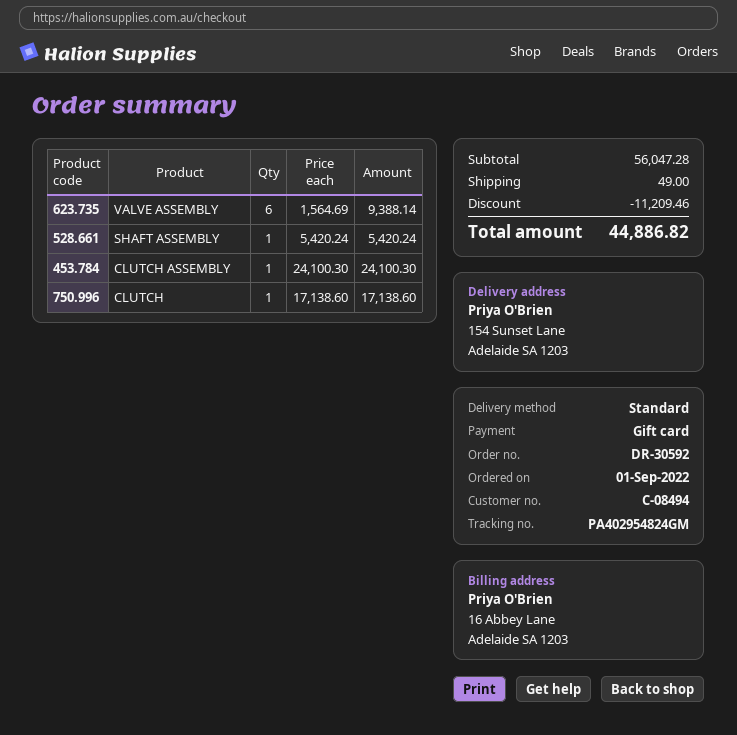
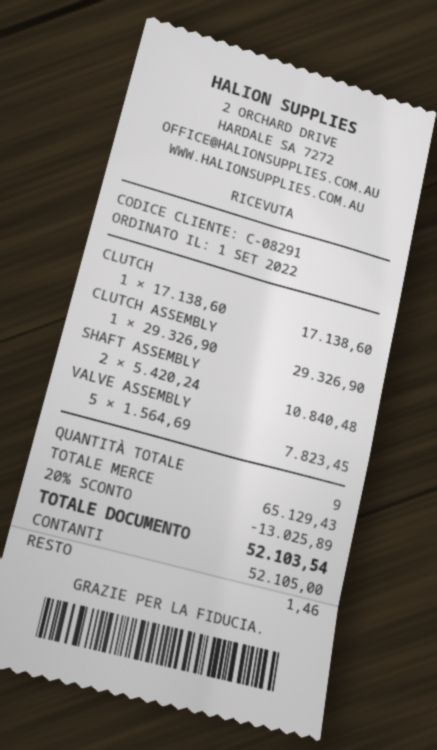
customer number: C-08494 -> C-08291
payment method: gift card -> cash
VALVE ASSEMBLY: 6 x 1564.69 = 9388.14 -> 5 x 1564.69 = 7823.45
SHAFT ASSEMBLY: 1 x 5420.24 = 5420.24 -> 2 x 5420.24 = 10840.48
CLUTCH ASSEMBLY: 1 x 24100.30 = 24100.30 -> 1 x 29326.90 = 29326.90
subtotal: 56047.28 -> 65129.43
discount: 11209.46 -> 13025.89
shipping: 49.00 -> none
total: 44886.82 -> 52103.54

